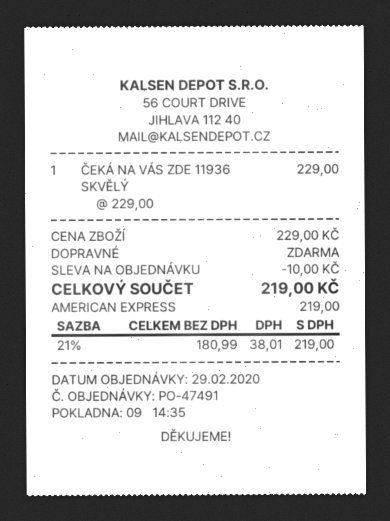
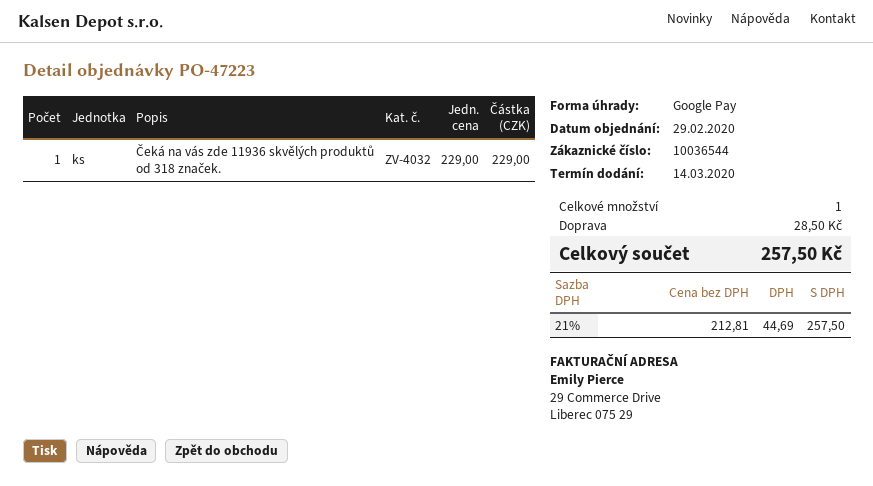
order number: PO-47491 -> PO-47223
payment method: American Express -> Google Pay
discount: 10.00 -> none
shipping: 0.00 -> 28.50
net: 180.99 -> 212.81
tax: 21% = 38.01 -> 21% = 44.69
total: 219.00 -> 257.50

